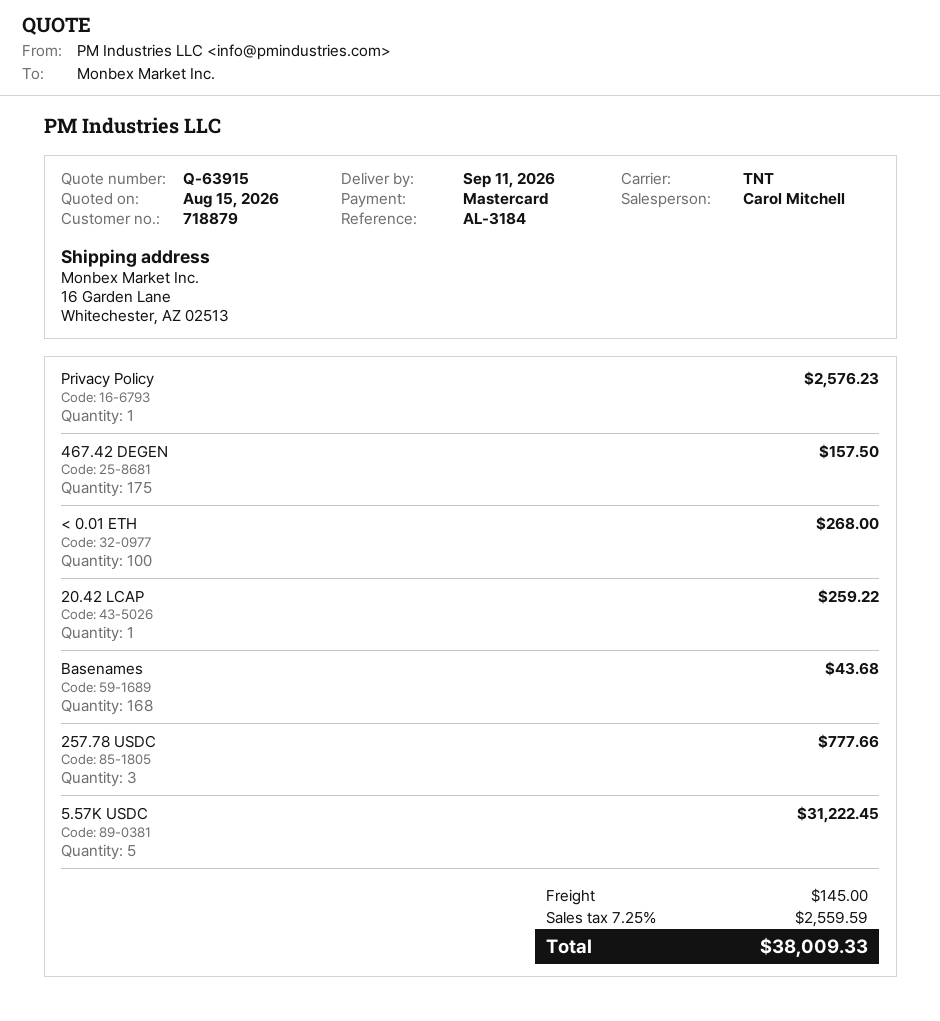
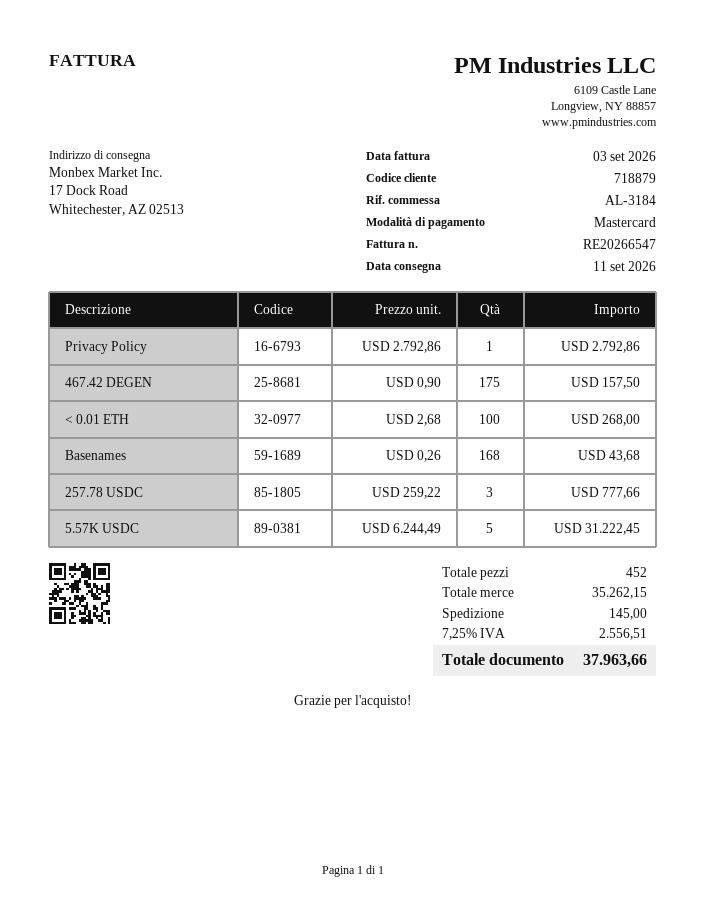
ship to: 16 Garden Lane, Whitechester, AZ 02513 -> 17 Dock Road, Whitechester, AZ 02513
Privacy Policy: 1 for 2576.23 -> 1 for 2792.86
20.42 LCAP: 1 for 259.22 -> none
tax: 7.25% = 2559.59 -> 7.25% = 2556.51
total: 38009.33 -> 37963.66

